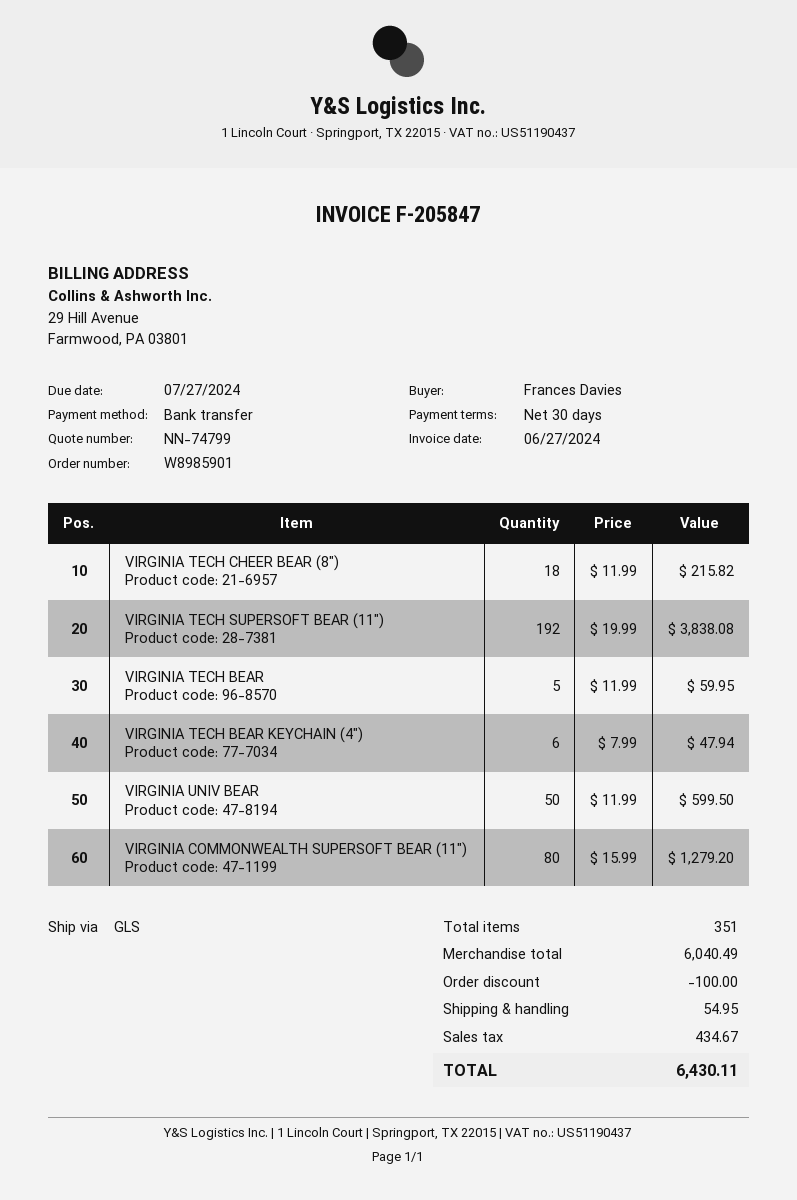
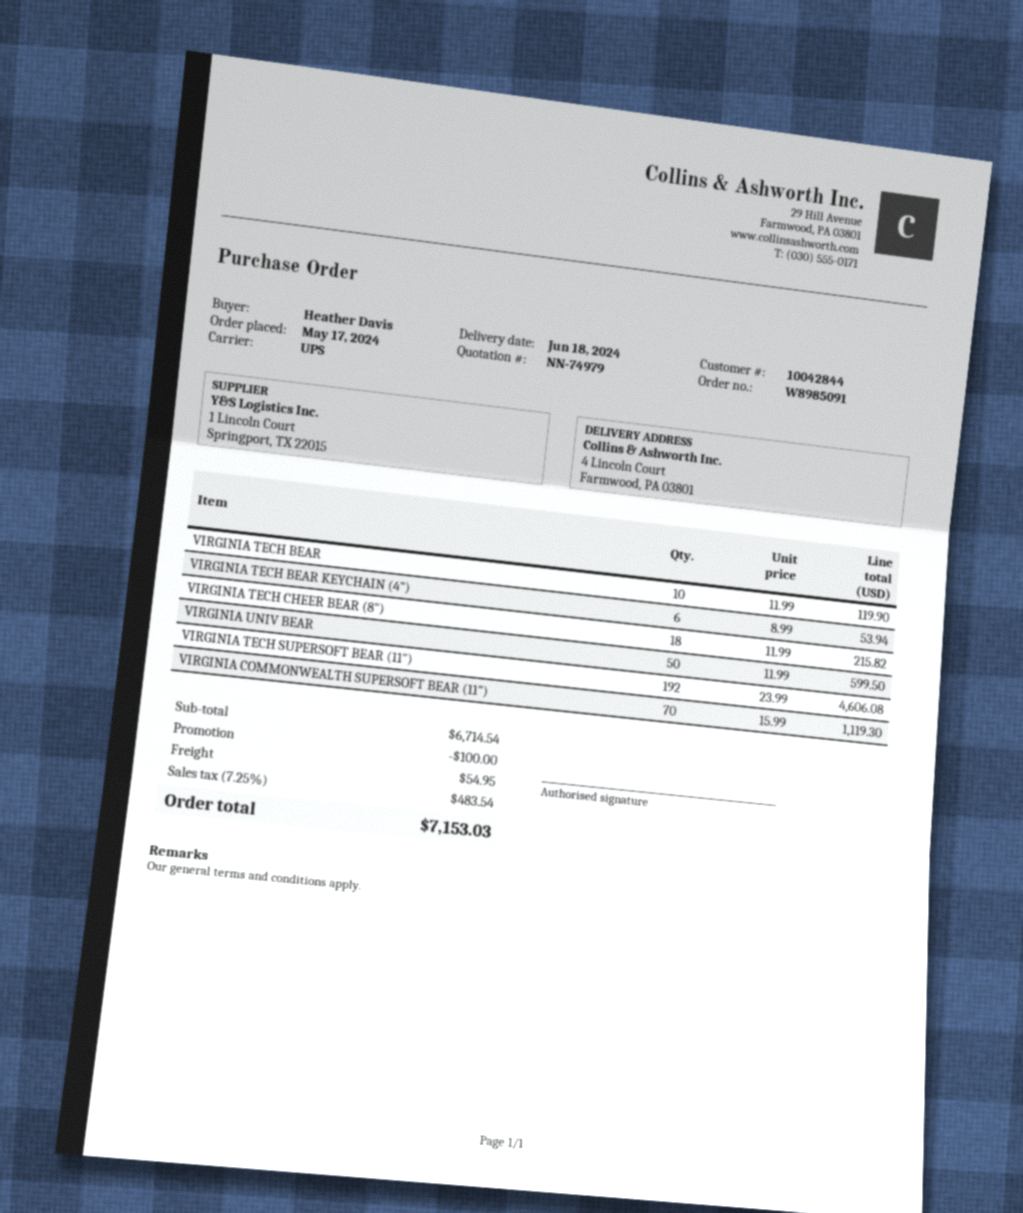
quote number: NN-74799 -> NN-74979
order number: W8985901 -> W8985091
ordered by: Frances Davies -> Heather Davis
shipping method: GLS -> UPS
VIRGINIA TECH SUPERSOFT BEAR (11"): 192 x 19.99 = 3838.08 -> 192 x 23.99 = 4606.08
VIRGINIA TECH BEAR: 5 x 11.99 = 59.95 -> 10 x 11.99 = 119.90
VIRGINIA TECH BEAR KEYCHAIN (4"): 6 x 7.99 = 47.94 -> 6 x 8.99 = 53.94
VIRGINIA COMMONWEALTH SUPERSOFT BEAR (11"): 80 x 15.99 = 1279.20 -> 70 x 15.99 = 1119.30
subtotal: 6040.49 -> 6714.54
tax: 434.67 -> 483.54
total: 6430.11 -> 7153.03

